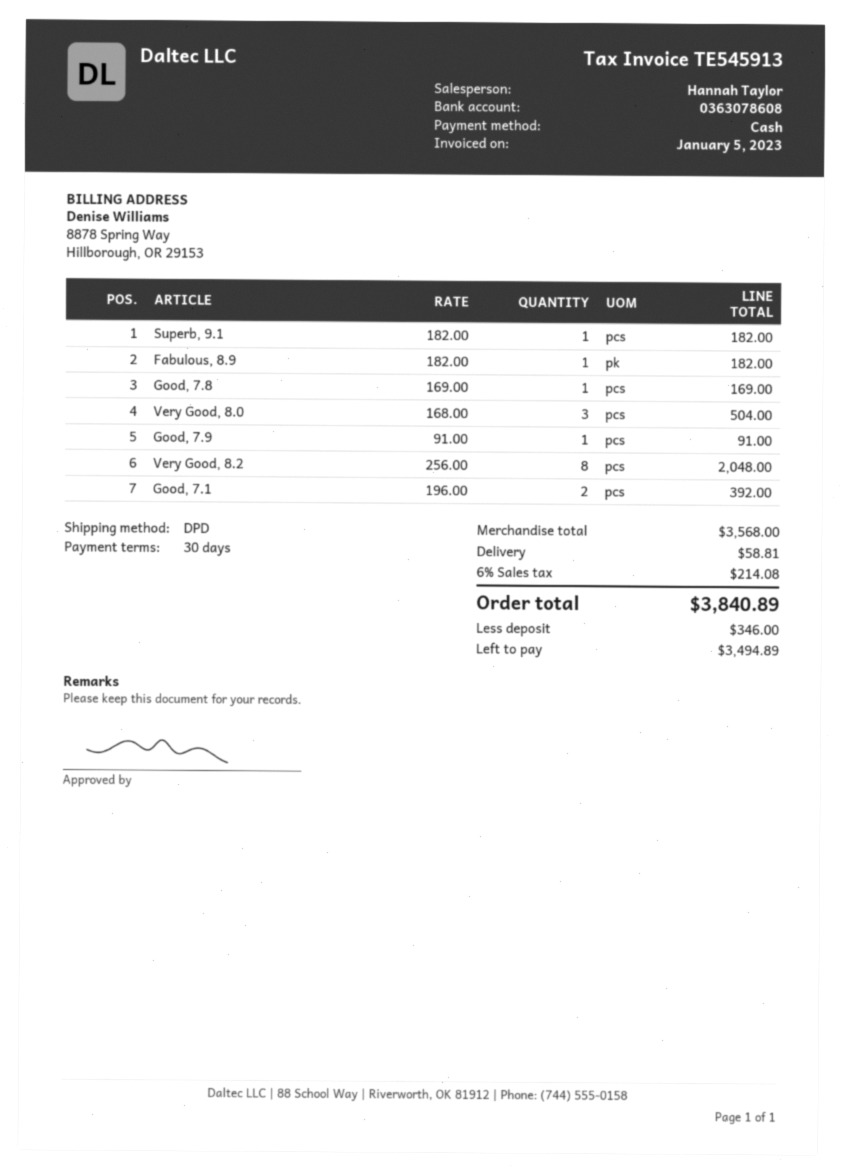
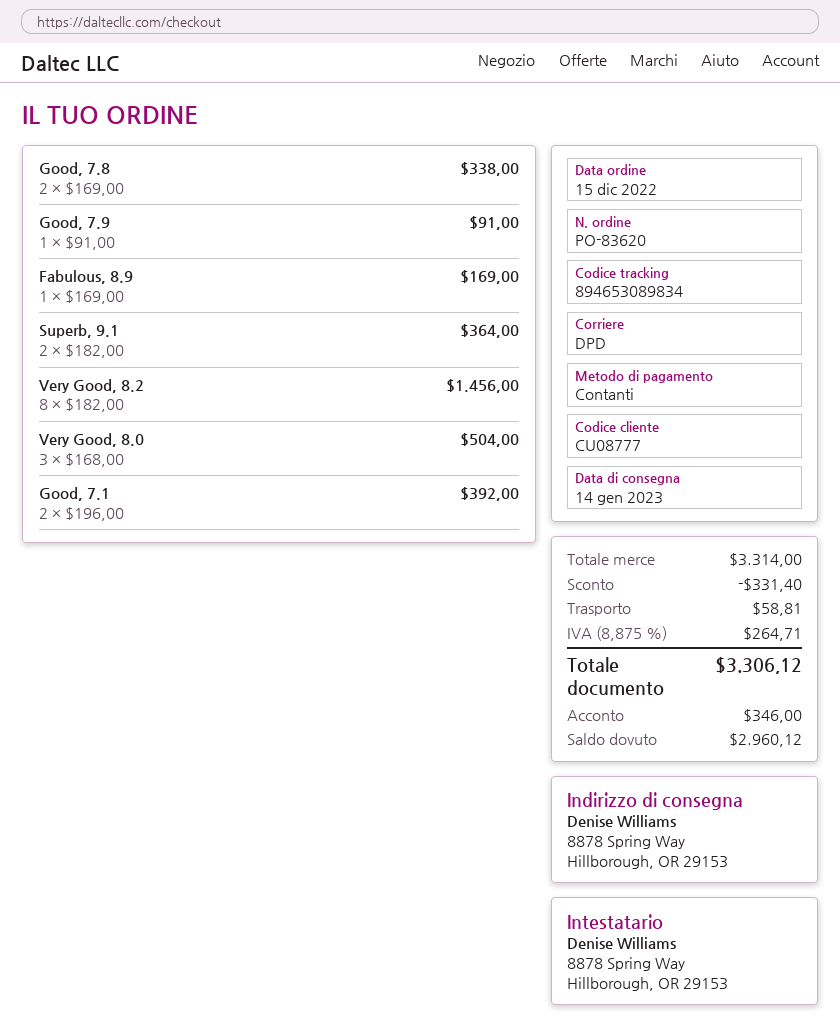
Superb, 9.1: 1 x 182.00 = 182.00 -> 2 x 182.00 = 364.00
Fabulous, 8.9: 1 x 182.00 = 182.00 -> 1 x 169.00 = 169.00
Good, 7.8: 1 x 169.00 = 169.00 -> 2 x 169.00 = 338.00
Very Good, 8.2: 8 x 256.00 = 2048.00 -> 8 x 182.00 = 1456.00
subtotal: 3568.00 -> 3314.00
discount: none -> 331.40
tax: 6% = 214.08 -> 8.875% = 264.71
total: 3840.89 -> 3306.12
balance: 3494.89 -> 2960.12

